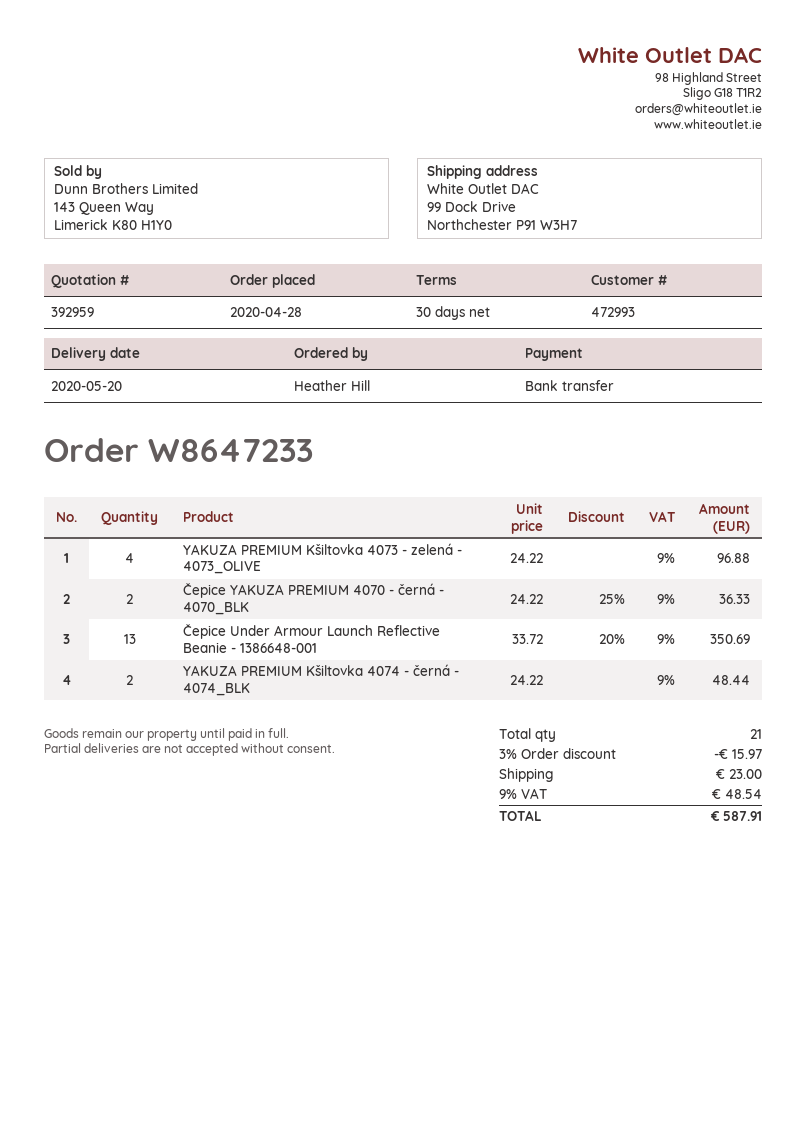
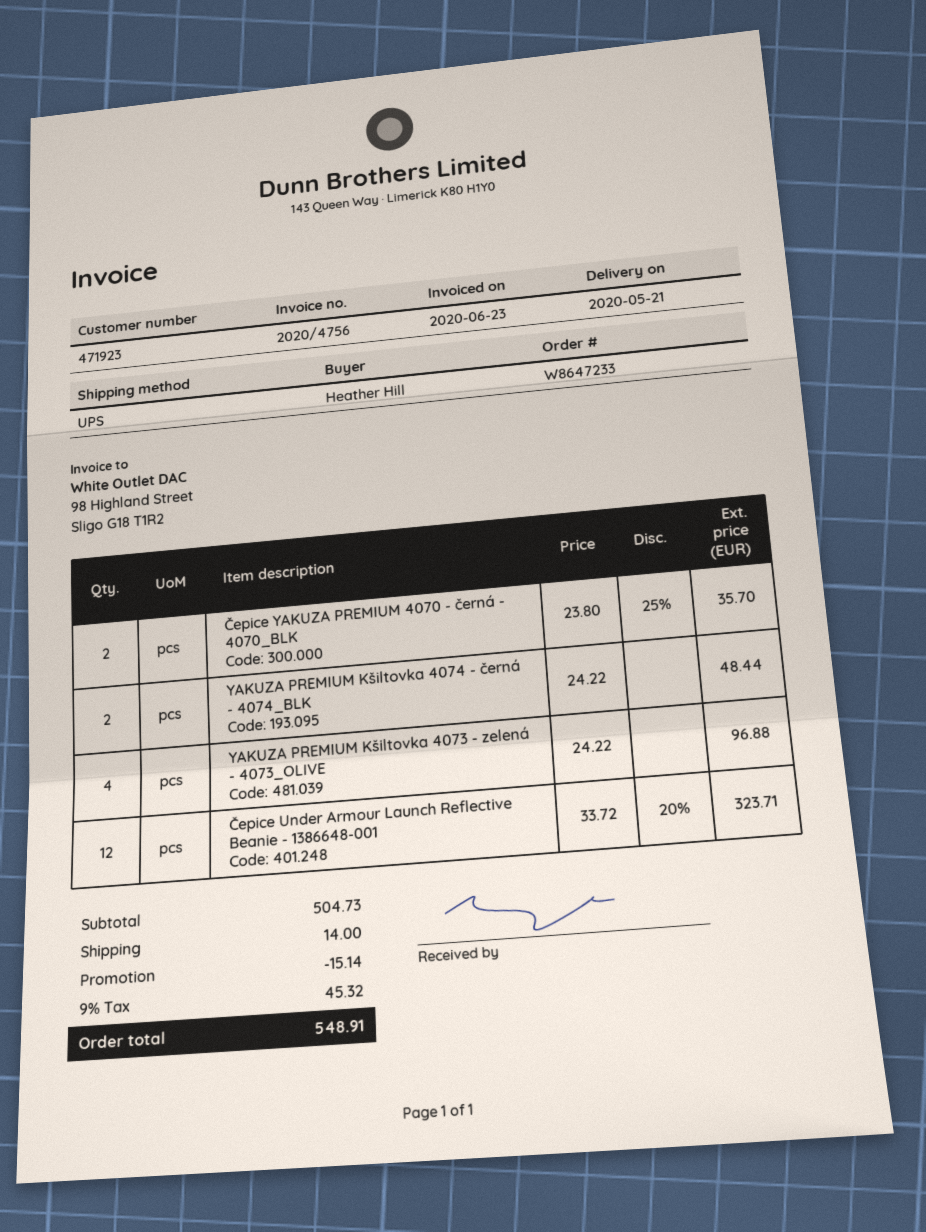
delivery date: 2020-05-20 -> 2020-05-21
customer number: 472993 -> 471923
Čepice YAKUZA PREMIUM 4070 - černá - 4070_BLK: 2 x 24.22 - 25% = 36.33 -> 2 x 23.80 - 25% = 35.70
Čepice Under Armour Launch Reflective Beanie - 1386648-001: 13 x 33.72 - 20% = 350.69 -> 12 x 33.72 - 20% = 323.71
discount: 15.97 -> 15.14
shipping: 23.00 -> 14.00
tax: 9% = 48.54 -> 9% = 45.32
total: 587.91 -> 548.91

